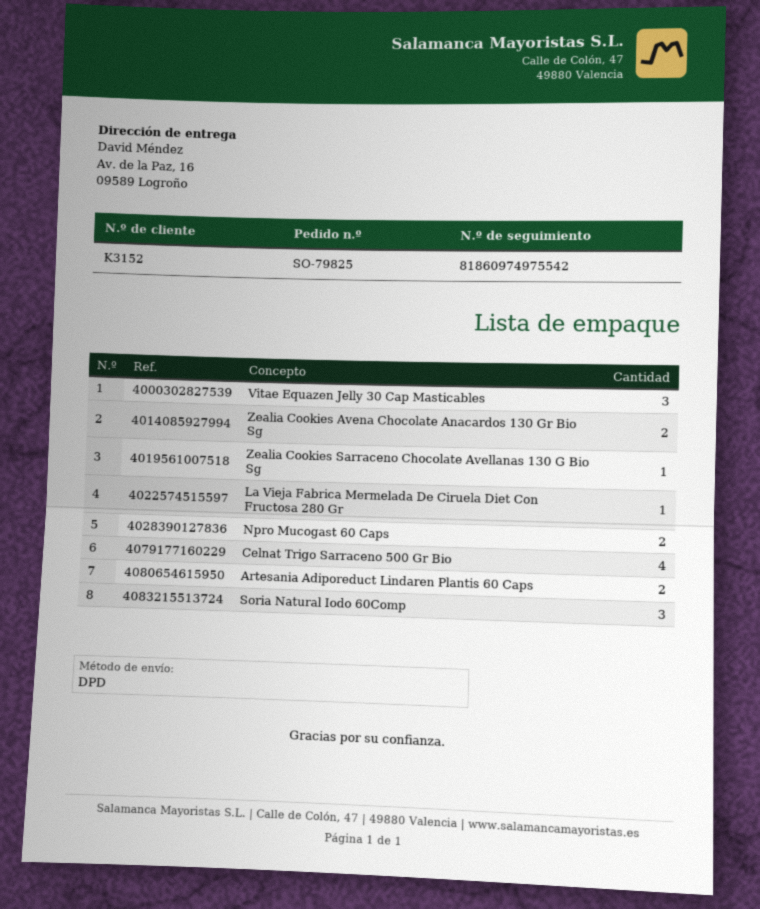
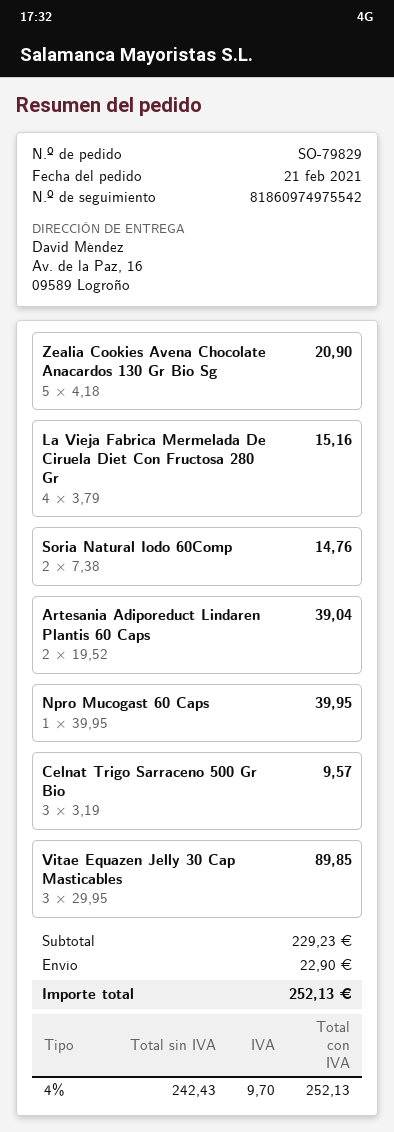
order number: SO-79825 -> SO-79829
Zealia Cookies Avena Chocolate Anacardos 130 Gr Bio Sg: 2 -> 5
Zealia Cookies Sarraceno Chocolate Avellanas 130 G Bio Sg: 1 -> none
La Vieja Fabrica Mermelada De Ciruela Diet Con Fructosa 280 Gr: 1 -> 4
Npro Mucogast 60 Caps: 2 -> 1
Celnat Trigo Sarraceno 500 Gr Bio: 4 -> 3
Soria Natural Iodo 60Comp: 3 -> 2

